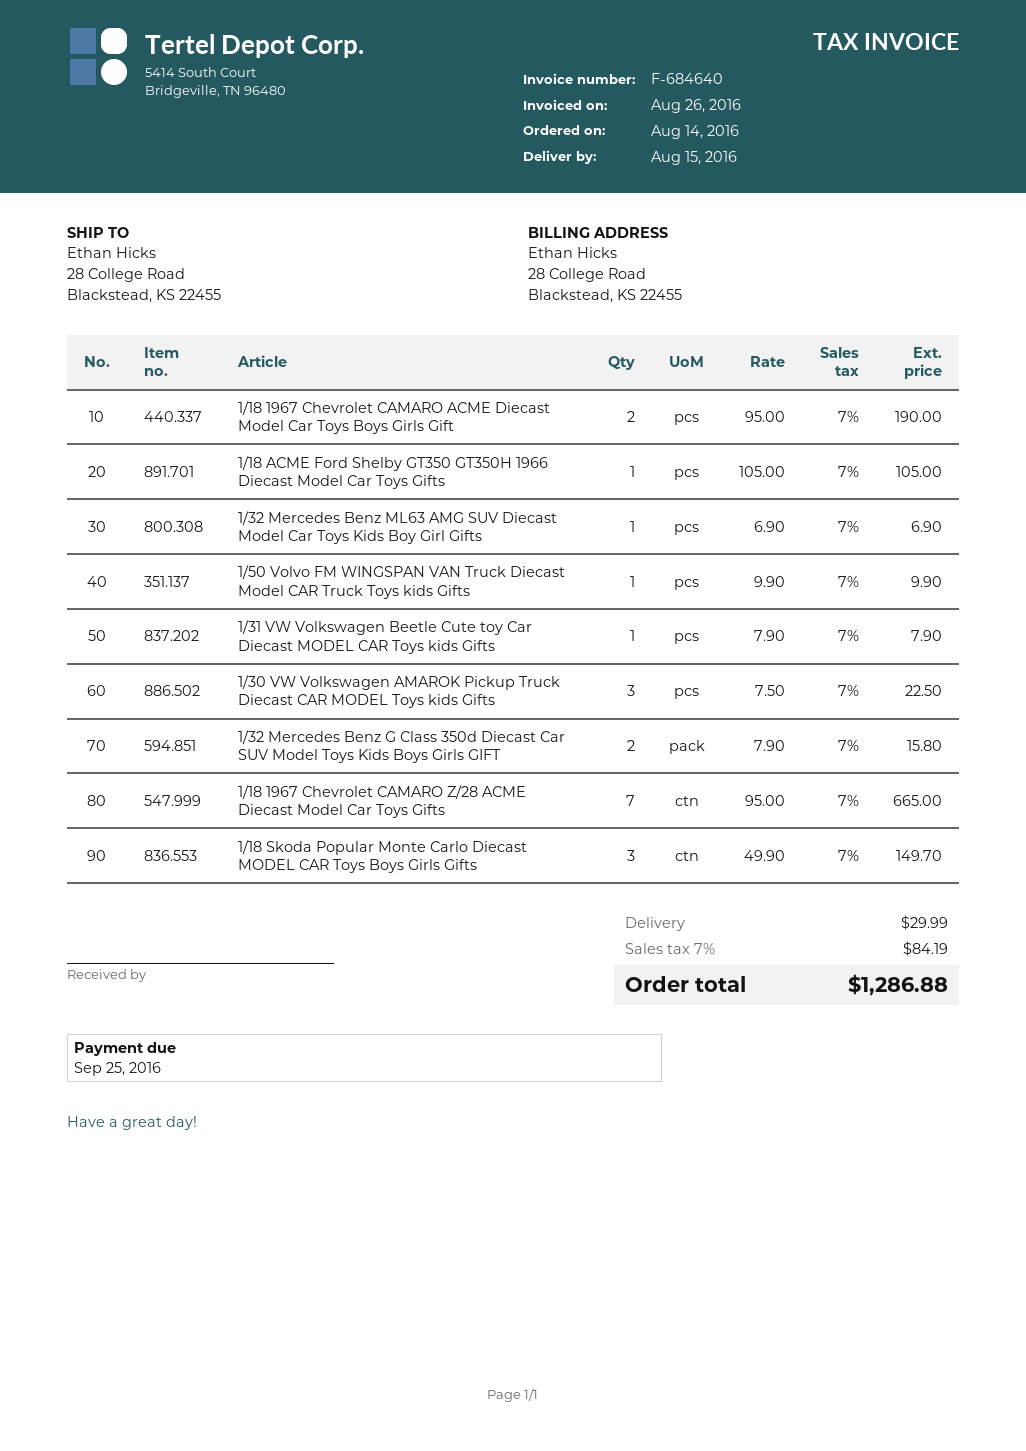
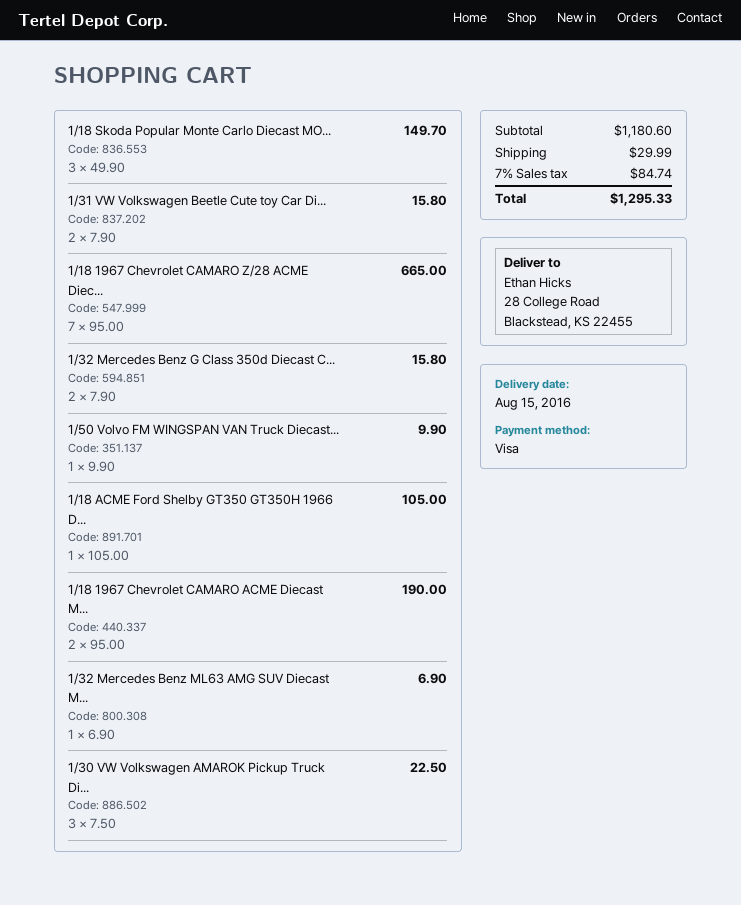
1/31 VW Volkswagen Beetle Cute toy Car Diecast MODEL CAR Toys kids Gifts: 1 x 7.90 = 7.90 -> 2 x 7.90 = 15.80
tax: 7% = 84.19 -> 7% = 84.74
total: 1286.88 -> 1295.33

